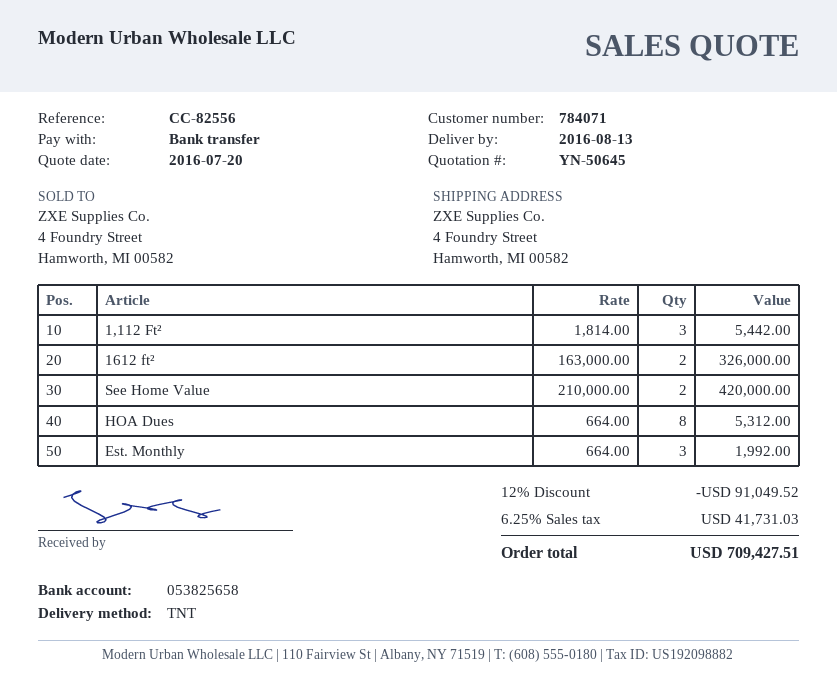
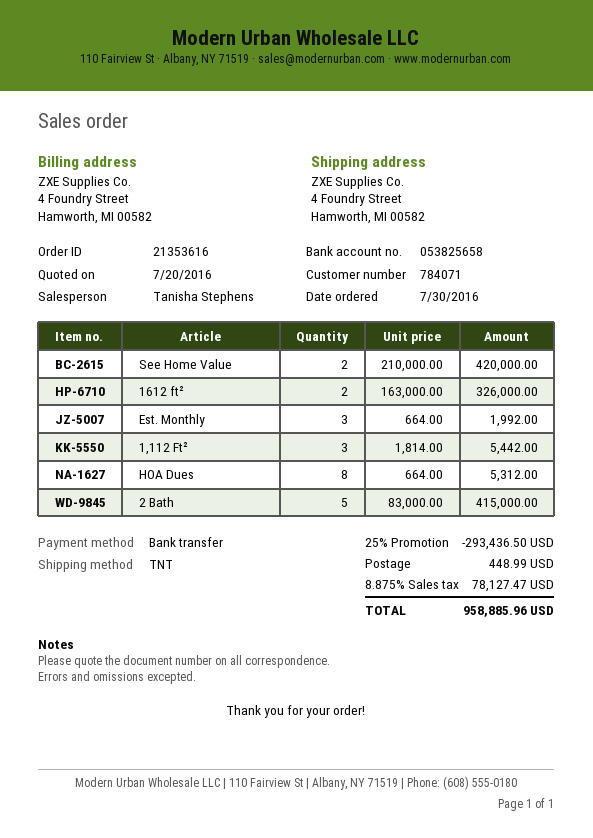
2 Bath: none -> 5 x 83000.00 = 415000.00
discount: 12% = 91049.52 -> 25% = 293436.50
shipping: none -> 448.99
tax: 6.25% = 41731.03 -> 8.875% = 78127.47
total: 709427.51 -> 958885.96

